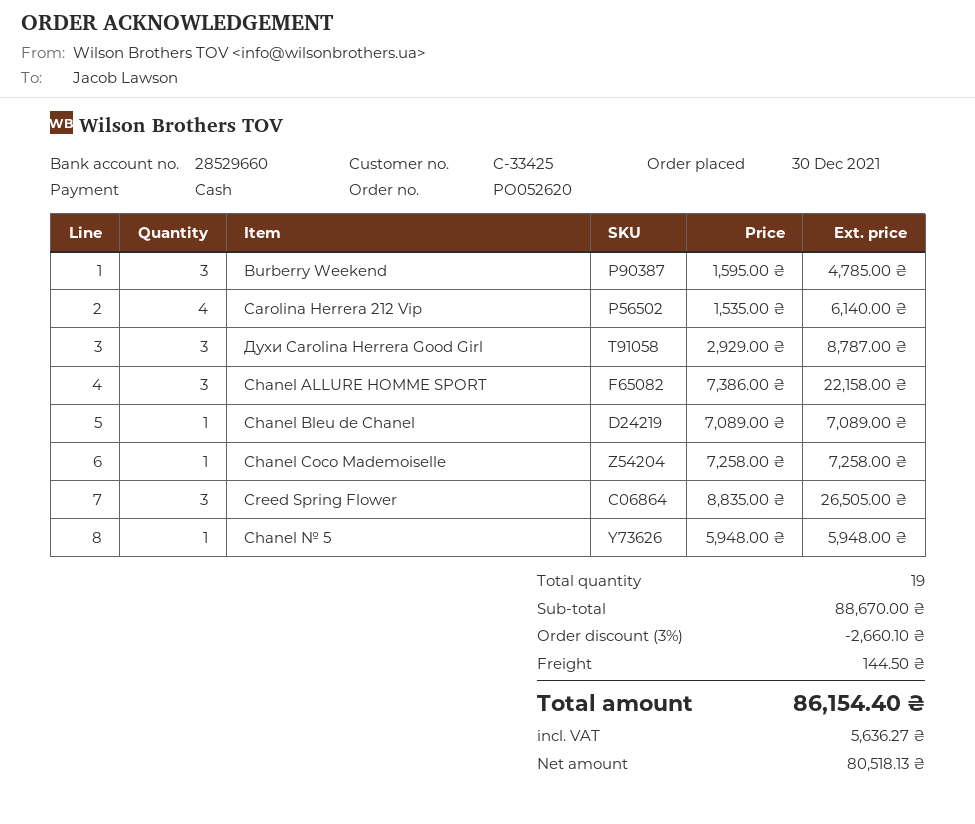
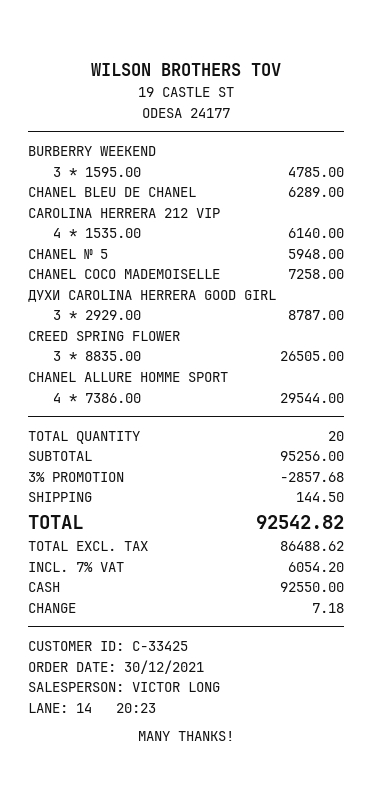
Chanel ALLURE HOMME SPORT: 3 x 7386.00 = 22158.00 -> 4 x 7386.00 = 29544.00
Chanel Bleu de Chanel: 1 x 7089.00 = 7089.00 -> 1 x 6289.00 = 6289.00
total quantity: 19 -> 20
subtotal: 88670.00 -> 95256.00
discount: 3% = 2660.10 -> 3% = 2857.68
net: 80518.13 -> 86488.62
tax: 5636.27 -> 6054.20
total: 86154.40 -> 92542.82

